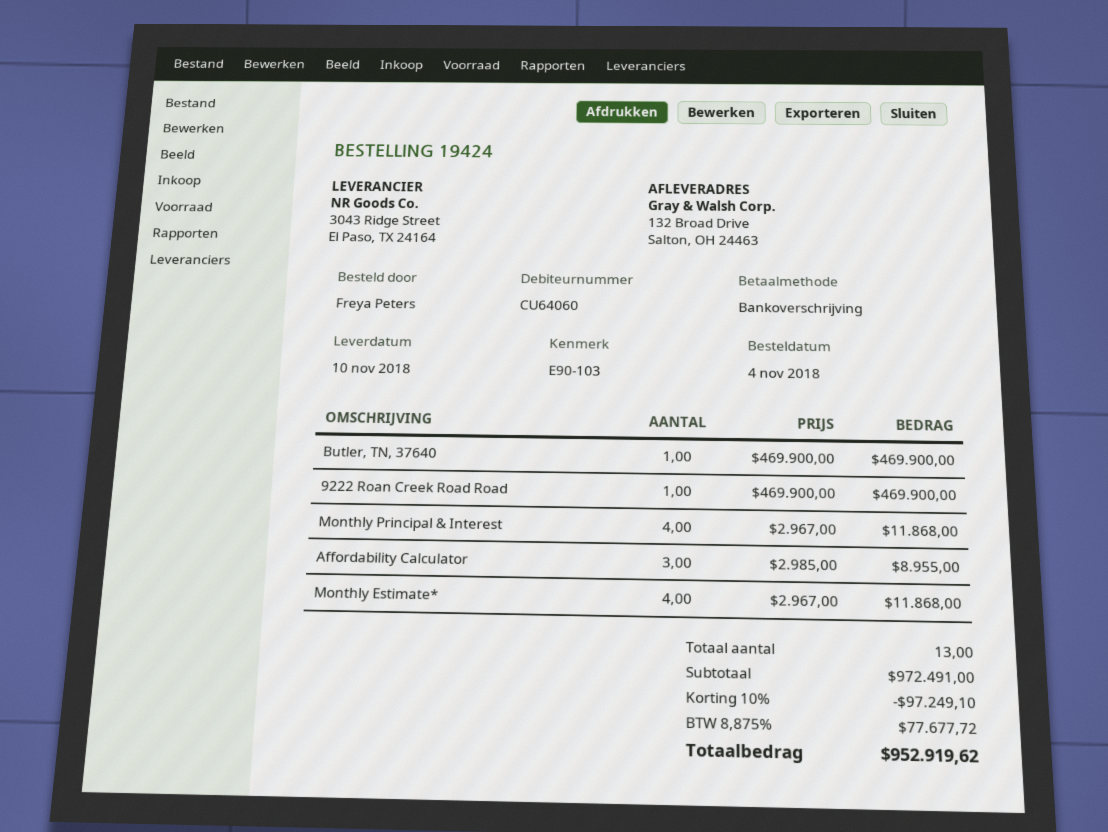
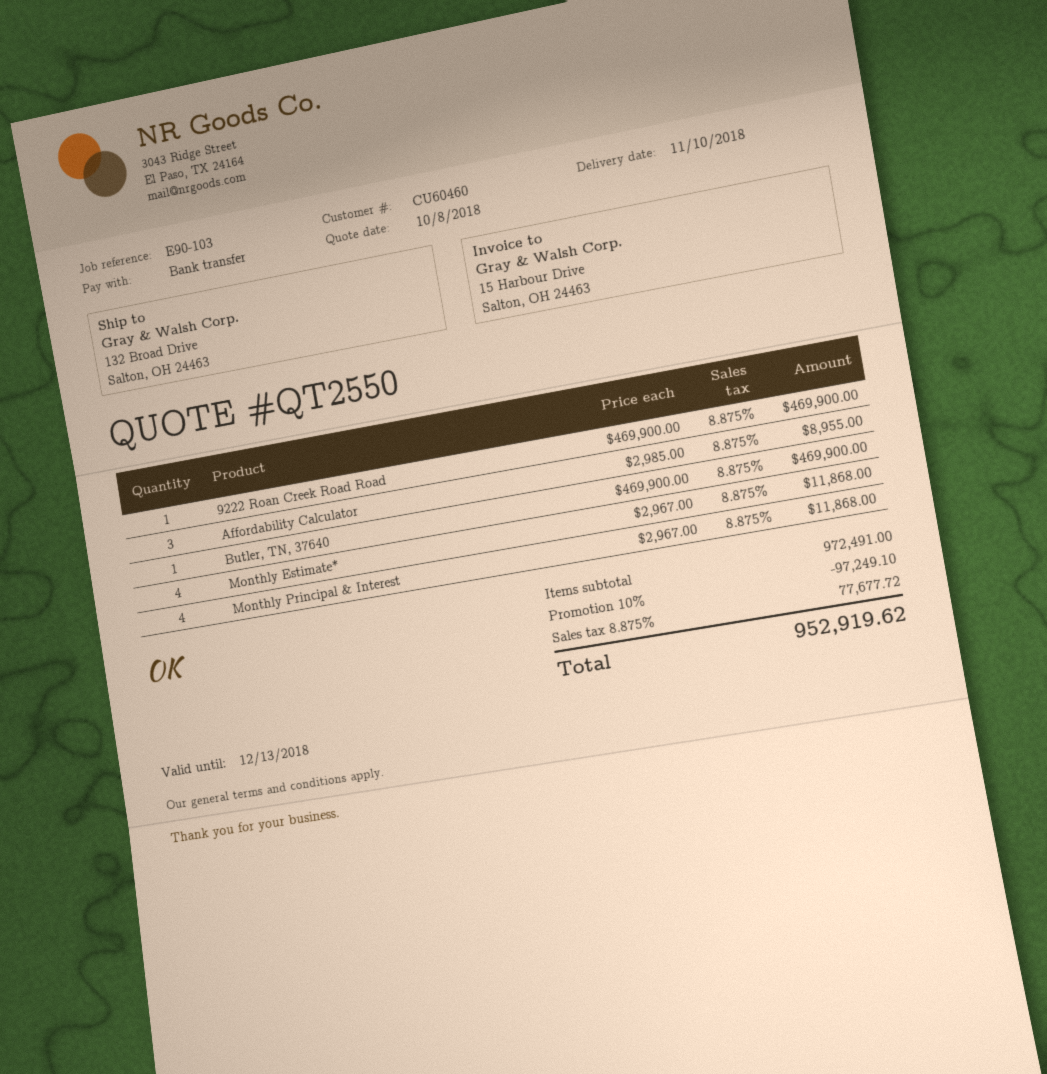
customer number: CU64060 -> CU60460

